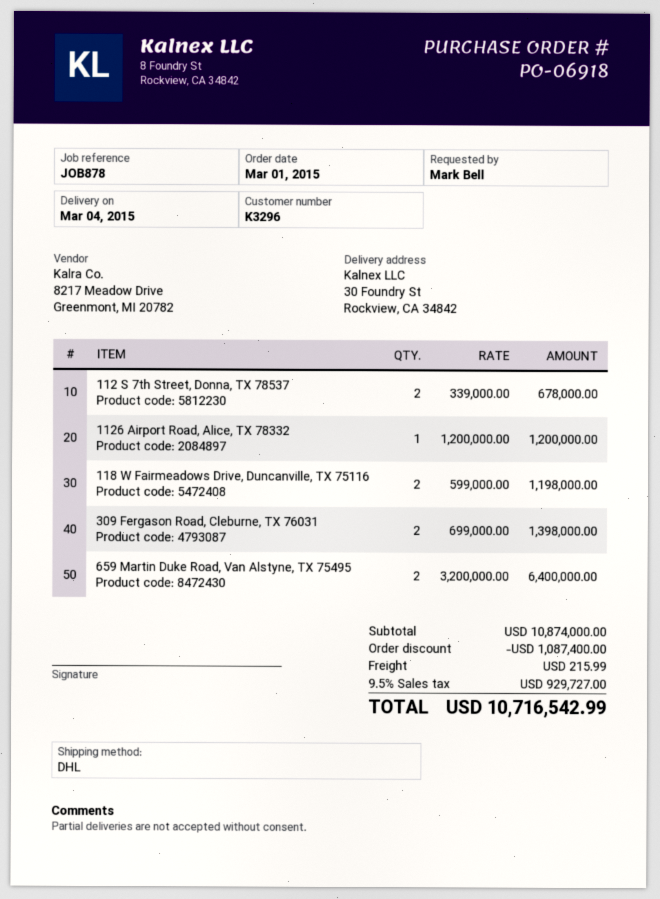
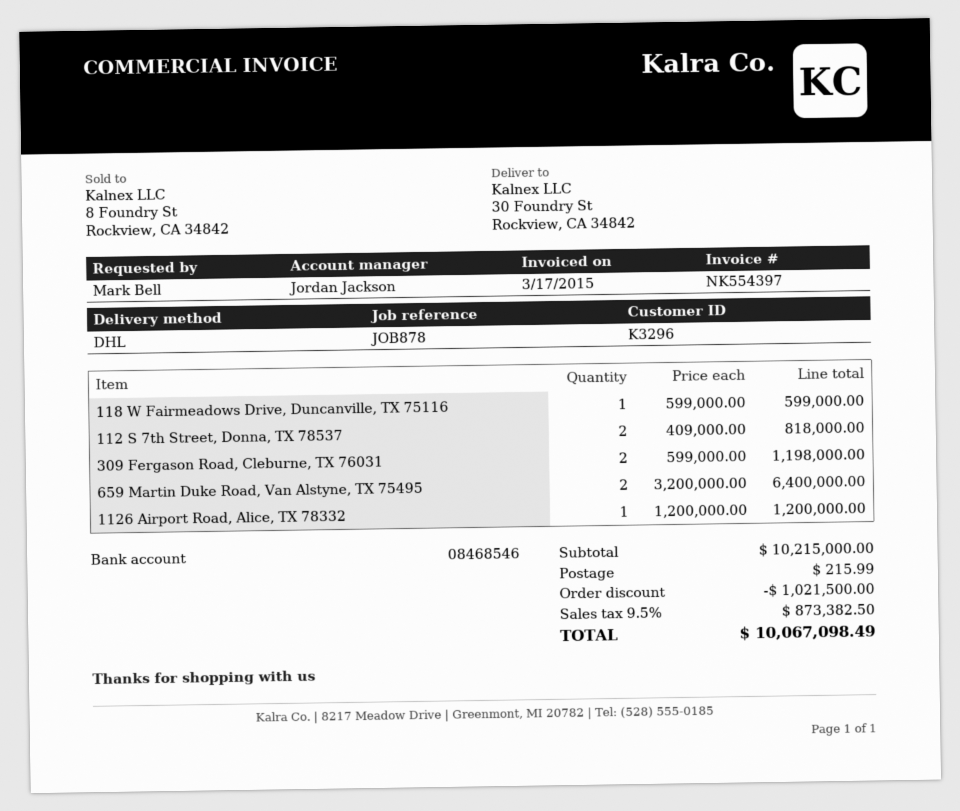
112 S 7th Street, Donna, TX 78537: 2 x 339000.00 = 678000.00 -> 2 x 409000.00 = 818000.00
118 W Fairmeadows Drive, Duncanville, TX 75116: 2 x 599000.00 = 1198000.00 -> 1 x 599000.00 = 599000.00
309 Fergason Road, Cleburne, TX 76031: 2 x 699000.00 = 1398000.00 -> 2 x 599000.00 = 1198000.00
subtotal: 10874000.00 -> 10215000.00
discount: 1087400.00 -> 1021500.00
tax: 9.5% = 929727.00 -> 9.5% = 873382.50
total: 10716542.99 -> 10067098.49

